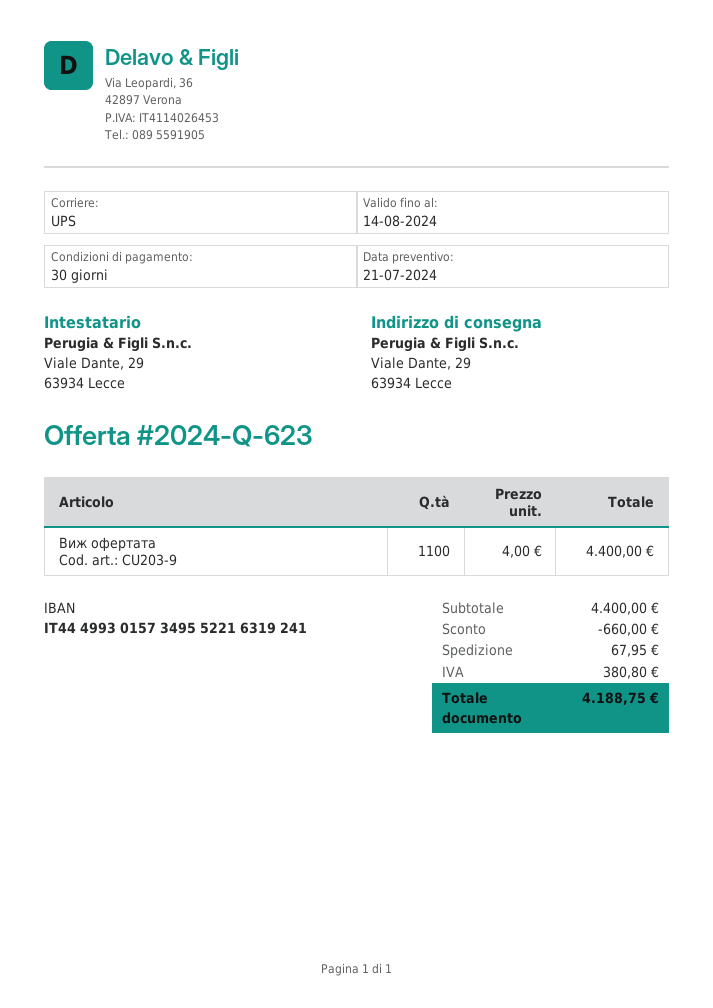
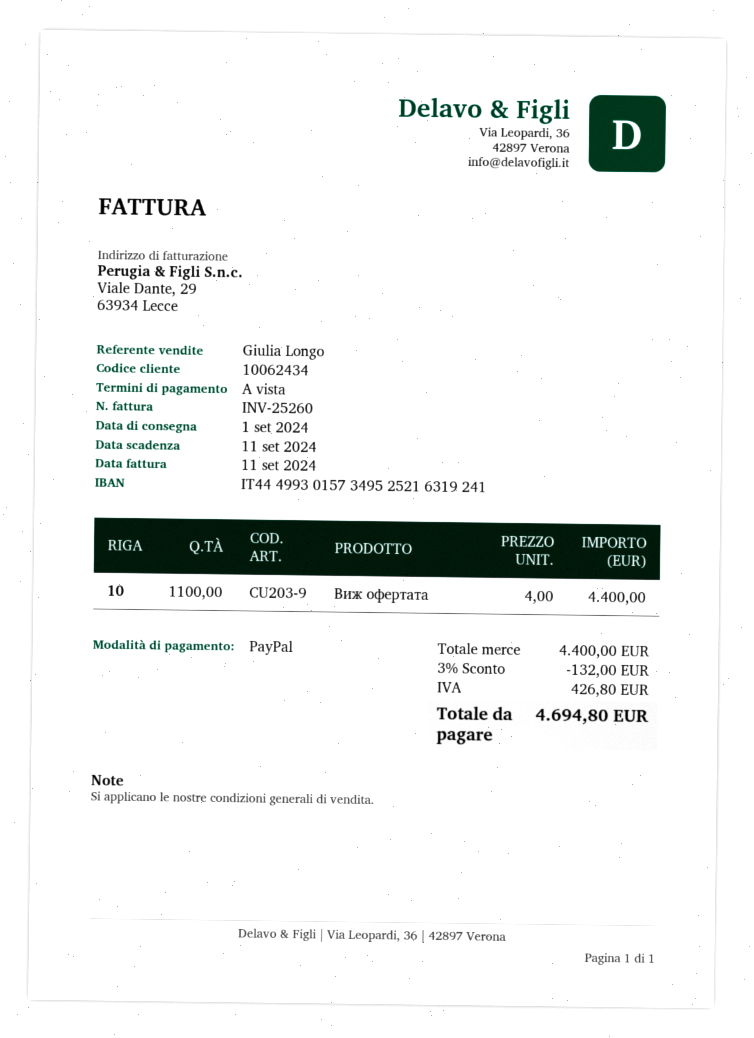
payment terms: 30 days -> on receipt
bank account: IT4449930157349552216319241 -> IT4449930157349525216319241
discount: 660.00 -> 132.00
shipping: 67.95 -> none
tax: 380.80 -> 426.80
total: 4188.75 -> 4694.80

